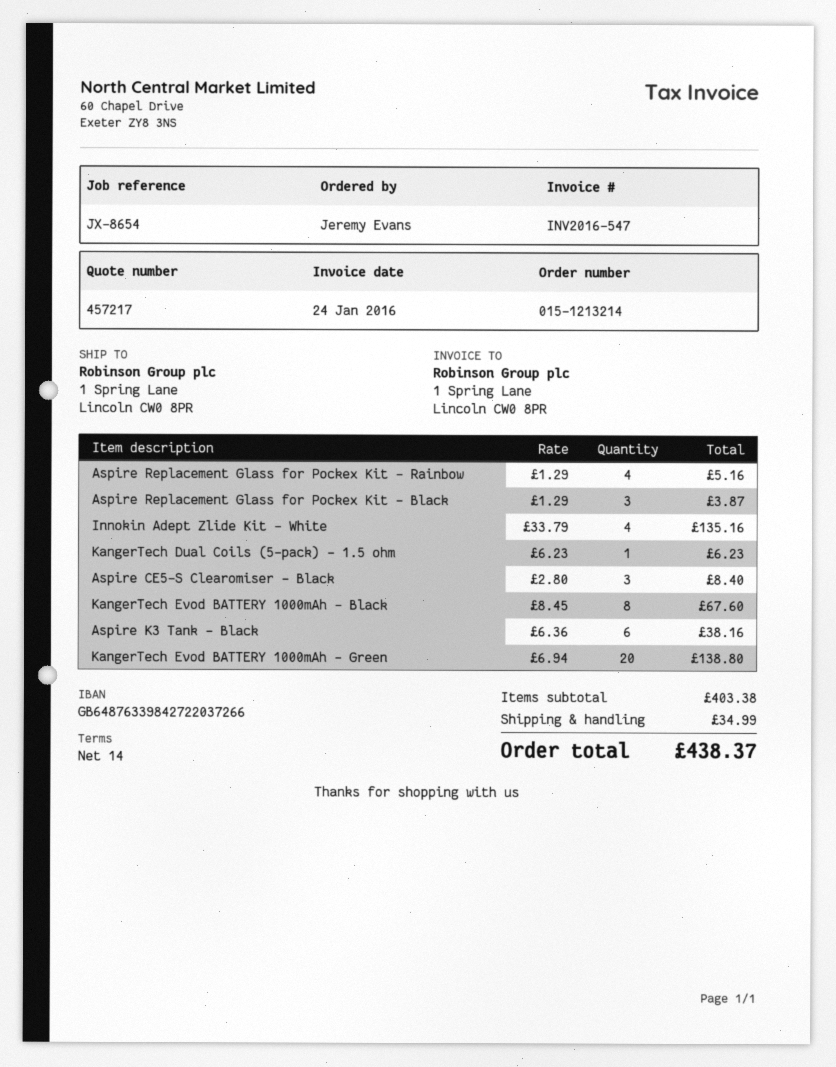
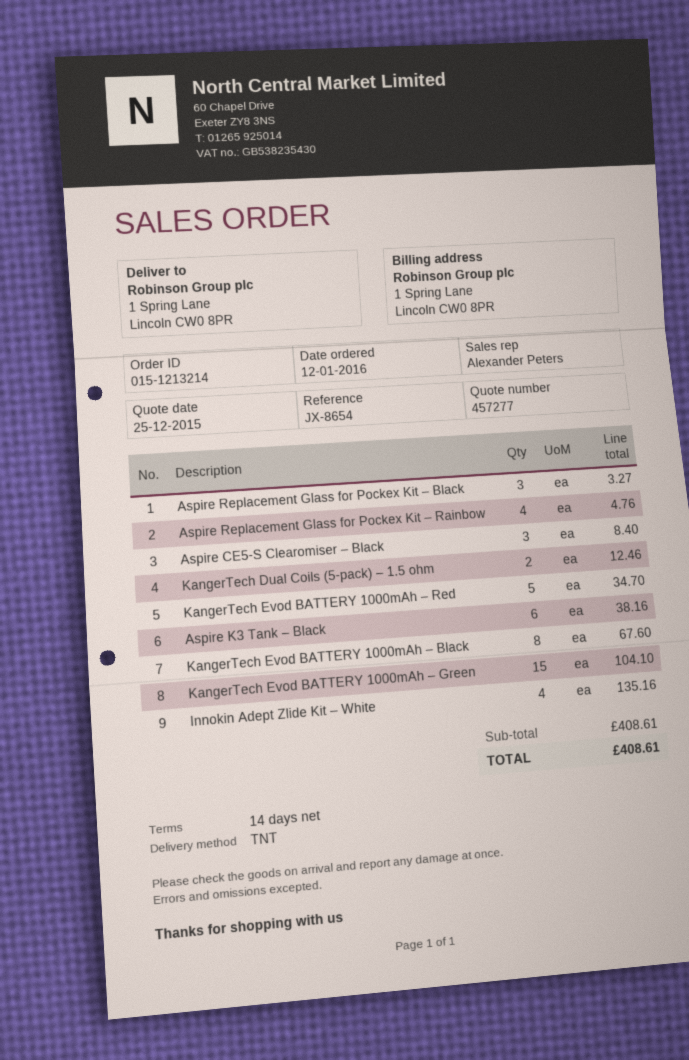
quote number: 457217 -> 457277
Aspire Replacement Glass for Pockex Kit – Rainbow: 4 for 5.16 -> 4 for 4.76
Aspire Replacement Glass for Pockex Kit – Black: 3 for 3.87 -> 3 for 3.27
KangerTech Dual Coils (5-pack) – 1.5 ohm: 1 for 6.23 -> 2 for 12.46
KangerTech Evod BATTERY 1000mAh – Green: 20 for 138.80 -> 15 for 104.10
KangerTech Evod BATTERY 1000mAh – Red: none -> 5 for 34.70
subtotal: 403.38 -> 408.61
shipping: 34.99 -> none
total: 438.37 -> 408.61

